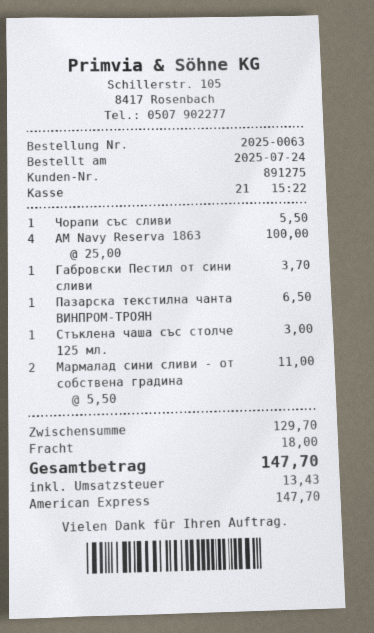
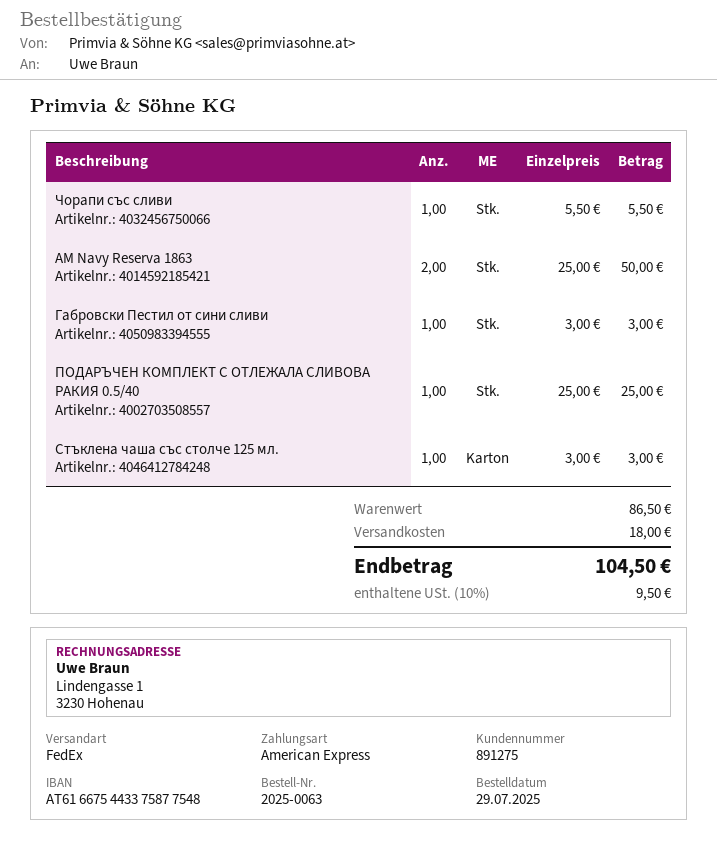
order date: 2025-07-24 -> 2025-07-29
AM Navy Reserva 1863: 4 x 25.00 = 100.00 -> 2 x 25.00 = 50.00
Габровски Пестил от сини сливи: 1 x 3.70 = 3.70 -> 1 x 3.00 = 3.00
Пазарска текстилна чанта ВИНПРОМ-ТРОЯН: 1 x 6.50 = 6.50 -> none
Мармалад сини сливи - от собствена градина: 2 x 5.50 = 11.00 -> none
ПОДАРЪЧЕН КОМПЛЕКТ С ОТЛЕЖАЛА СЛИВОВА РАКИЯ 0.5/40: none -> 1 x 25.00 = 25.00
subtotal: 129.70 -> 86.50
tax: 13.43 -> 9.50
total: 147.70 -> 104.50

